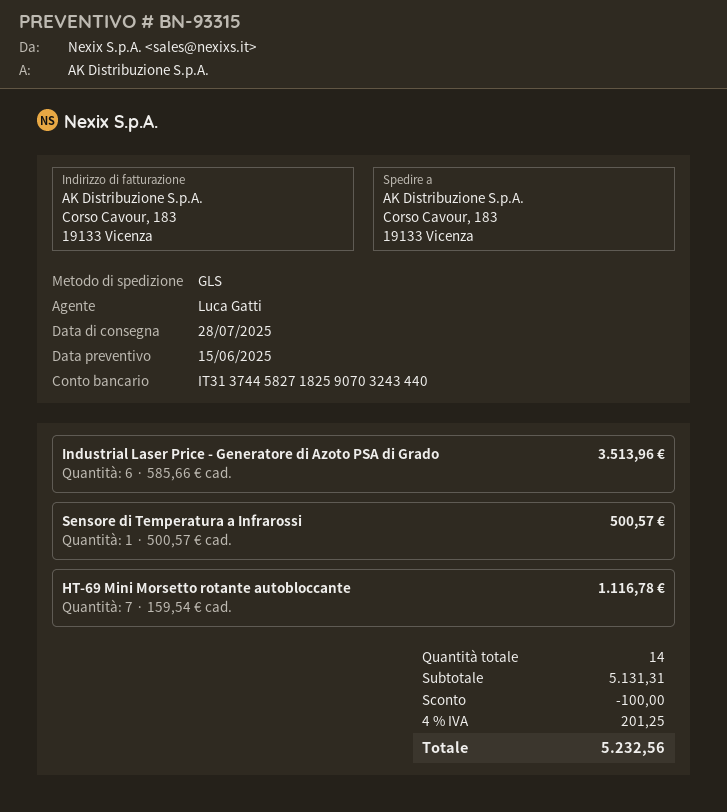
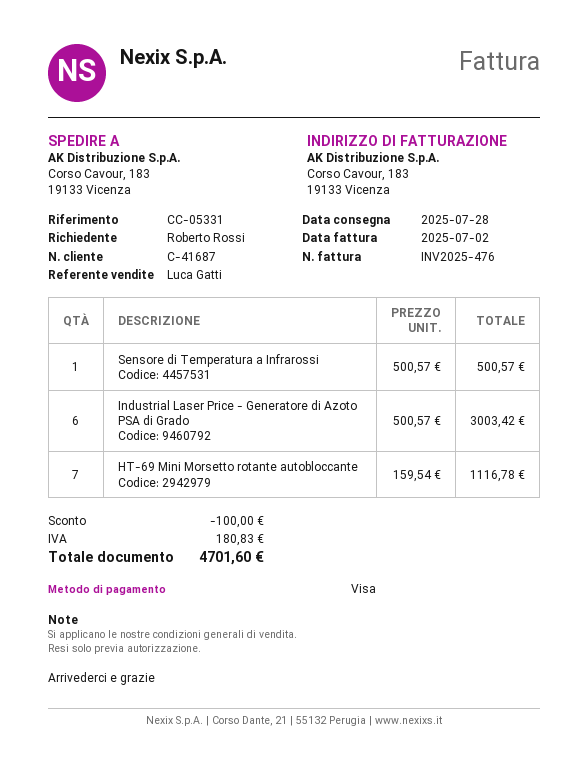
Industrial Laser Price - Generatore di Azoto PSA di Grado: 6 x 585.66 = 3513.96 -> 6 x 500.57 = 3003.42
tax: 201.25 -> 180.83
total: 5232.56 -> 4701.60

